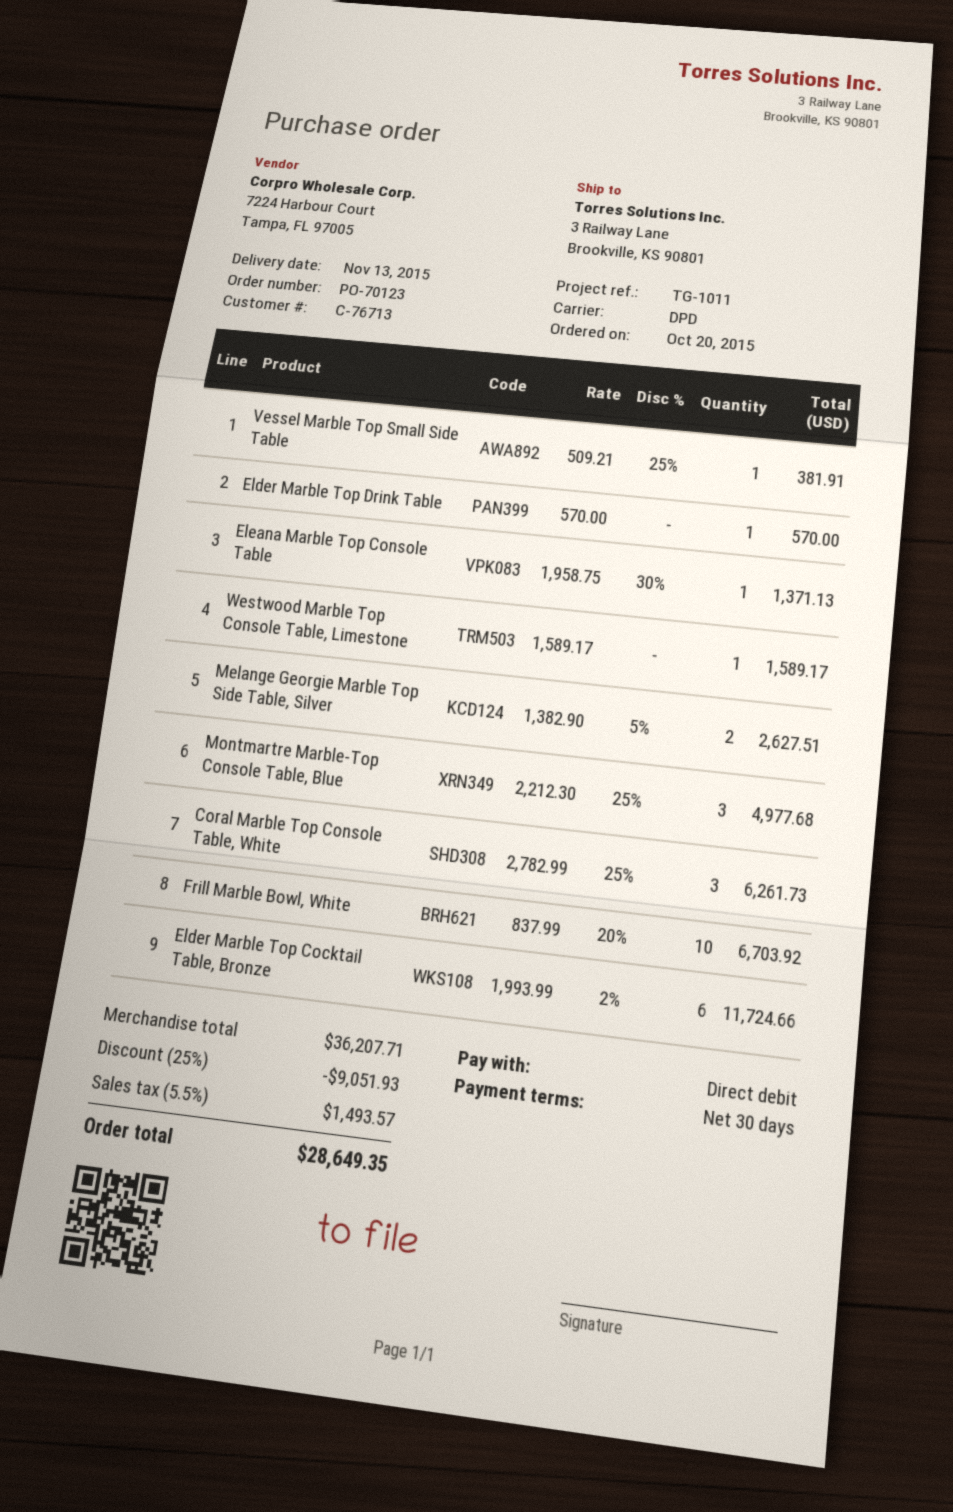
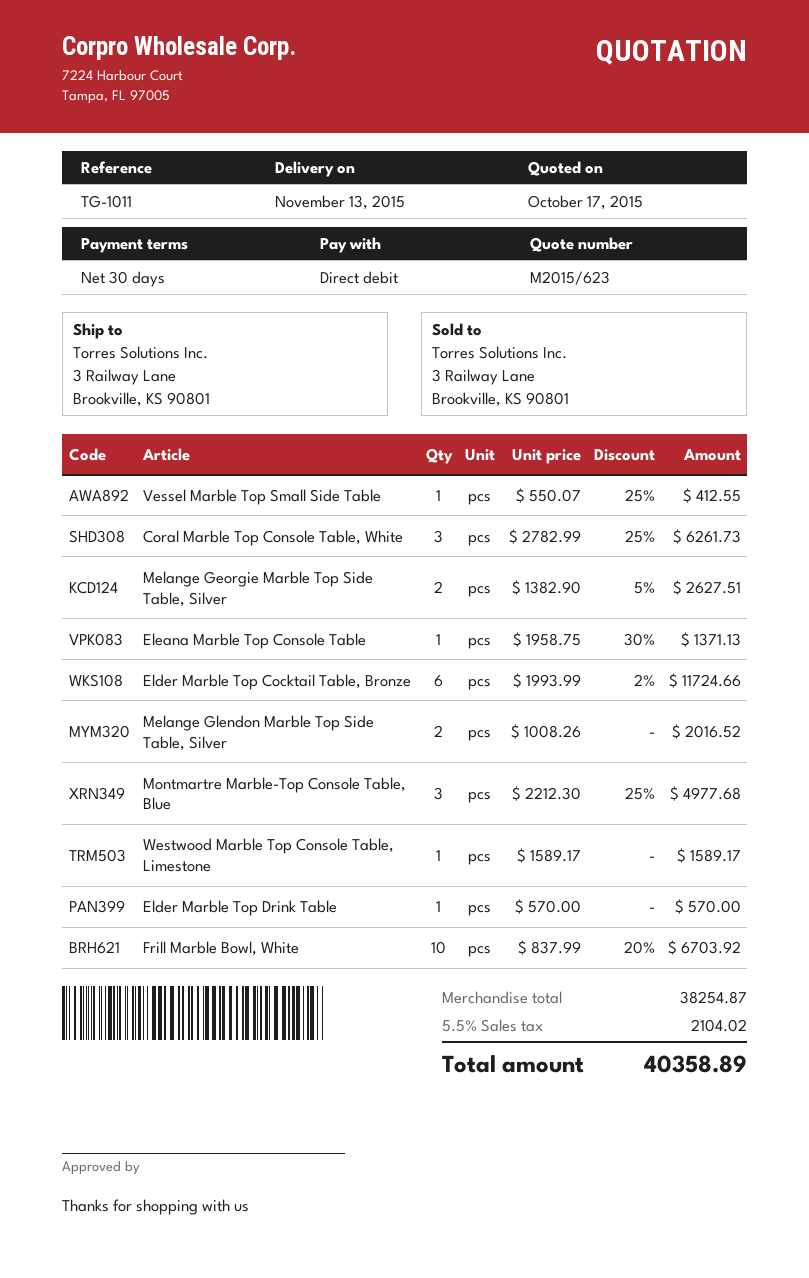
Vessel Marble Top Small Side Table: 1 x 509.21 - 25% = 381.91 -> 1 x 550.07 - 25% = 412.55
Melange Glendon Marble Top Side Table, Silver: none -> 2 x 1008.26 = 2016.52
subtotal: 36207.71 -> 38254.87
discount: 25% = 9051.93 -> none
tax: 5.5% = 1493.57 -> 5.5% = 2104.02
total: 28649.35 -> 40358.89

